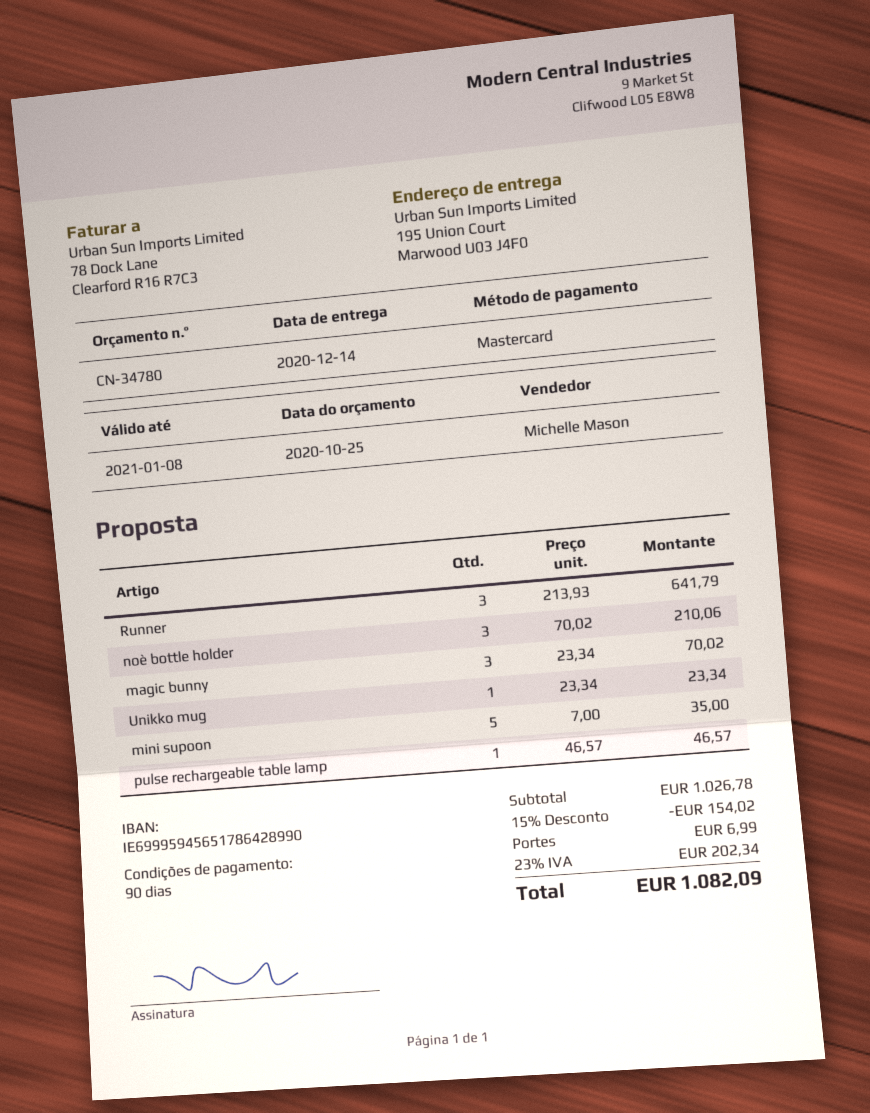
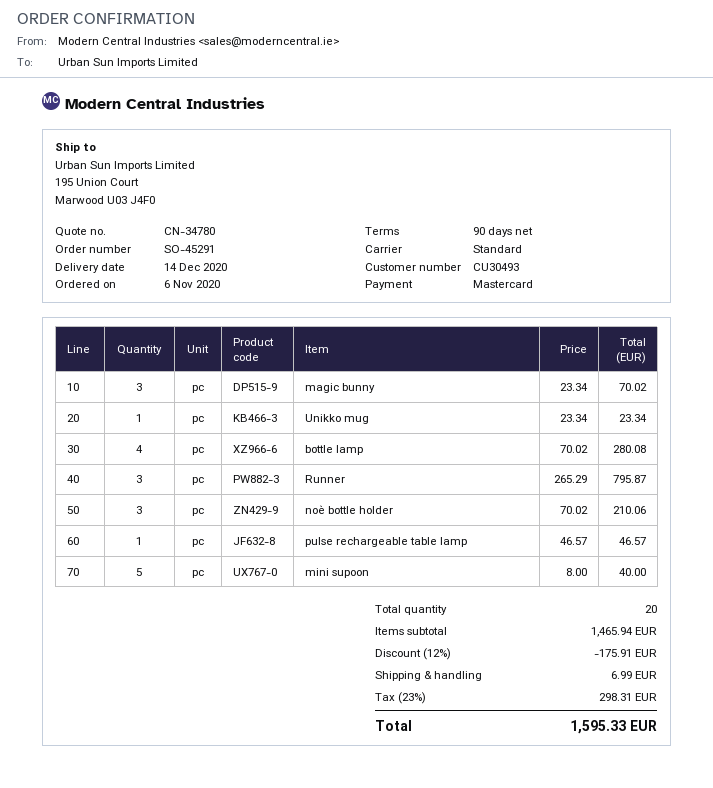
Runner: 3 x 213.93 = 641.79 -> 3 x 265.29 = 795.87
mini supoon: 5 x 7.00 = 35.00 -> 5 x 8.00 = 40.00
bottle lamp: none -> 4 x 70.02 = 280.08
subtotal: 1026.78 -> 1465.94
discount: 15% = 154.02 -> 12% = 175.91
tax: 23% = 202.34 -> 23% = 298.31
total: 1082.09 -> 1595.33

